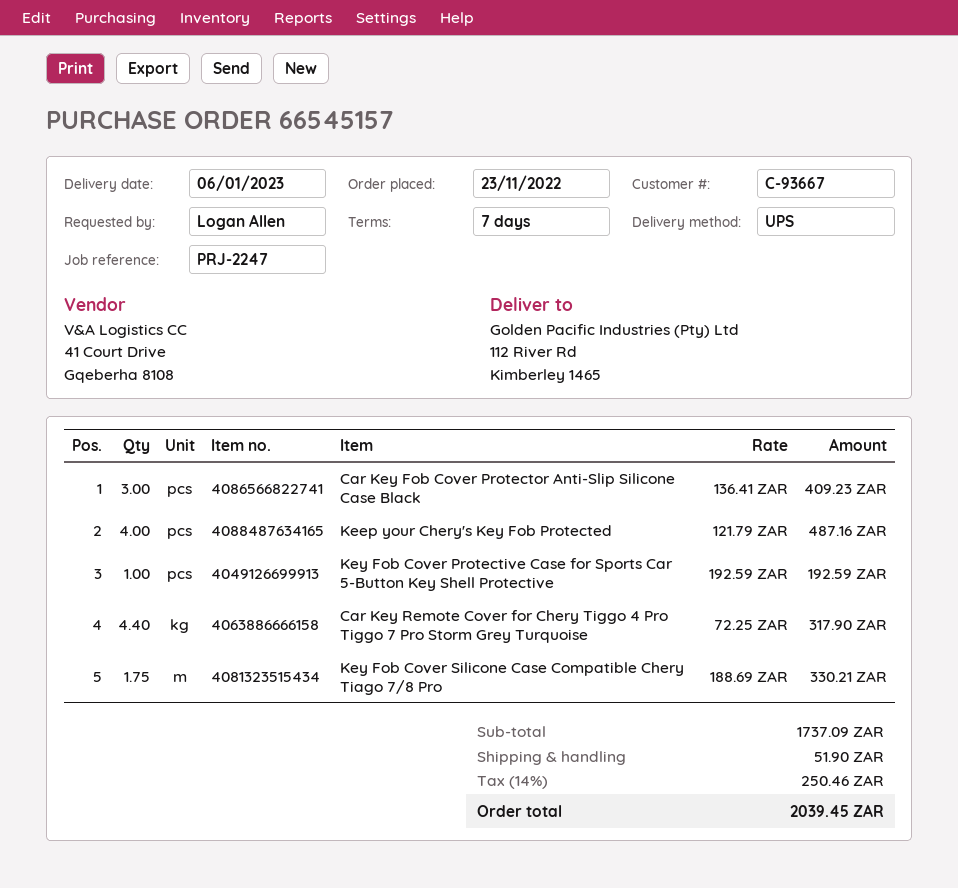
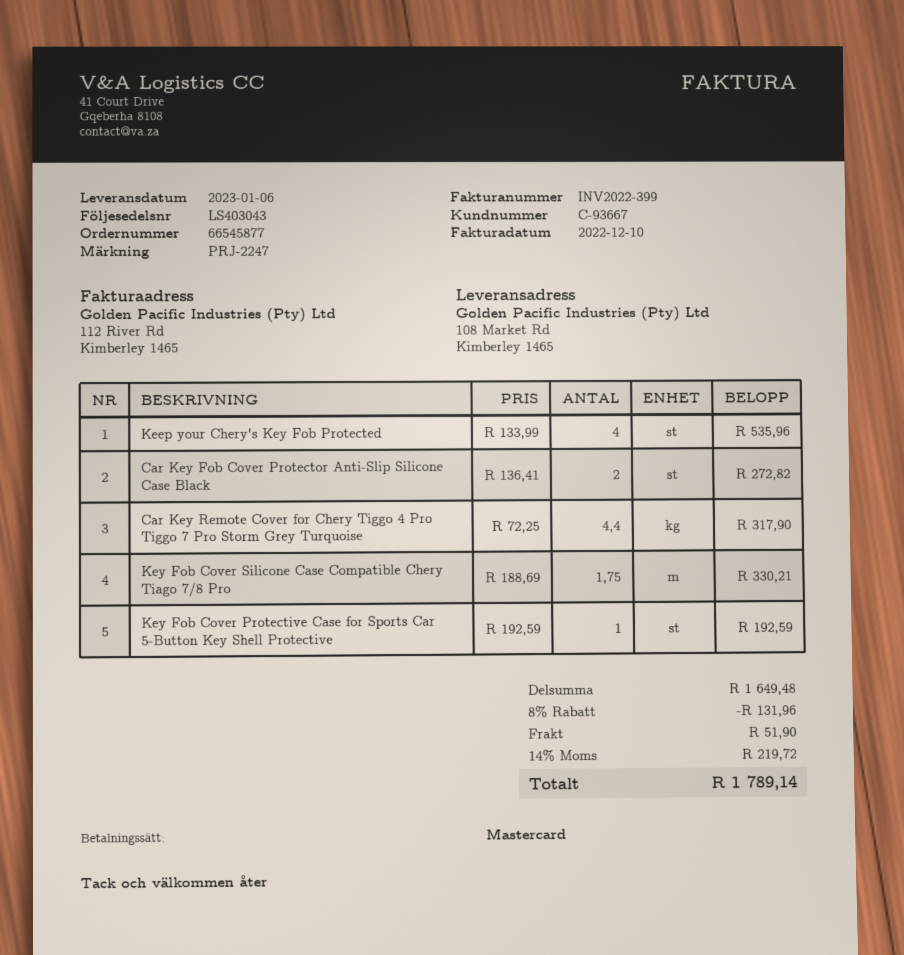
order number: 66545157 -> 66545877
ship to: 112 River Rd, Kimberley 1465 -> 108 Market Rd, Kimberley 1465
Car Key Fob Cover Protector Anti-Slip Silicone Case Black: 3 x 136.41 = 409.23 -> 2 x 136.41 = 272.82
Keep your Chery's Key Fob Protected: 4 x 121.79 = 487.16 -> 4 x 133.99 = 535.96
subtotal: 1737.09 -> 1649.48
discount: none -> 8% = 131.96
tax: 14% = 250.46 -> 14% = 219.72
total: 2039.45 -> 1789.14

